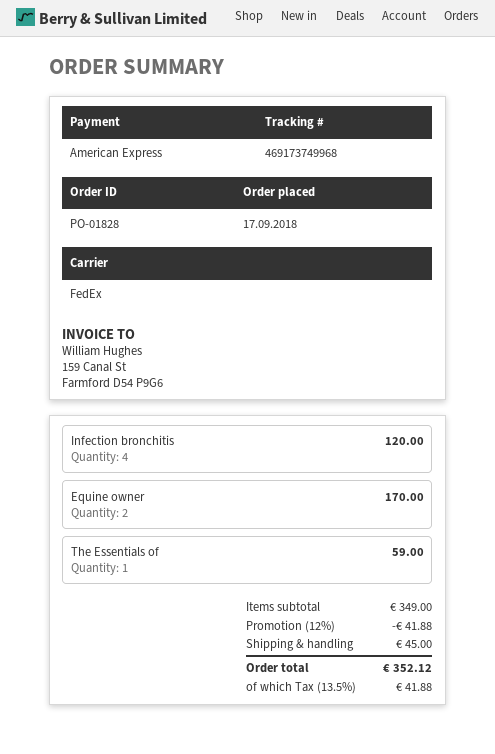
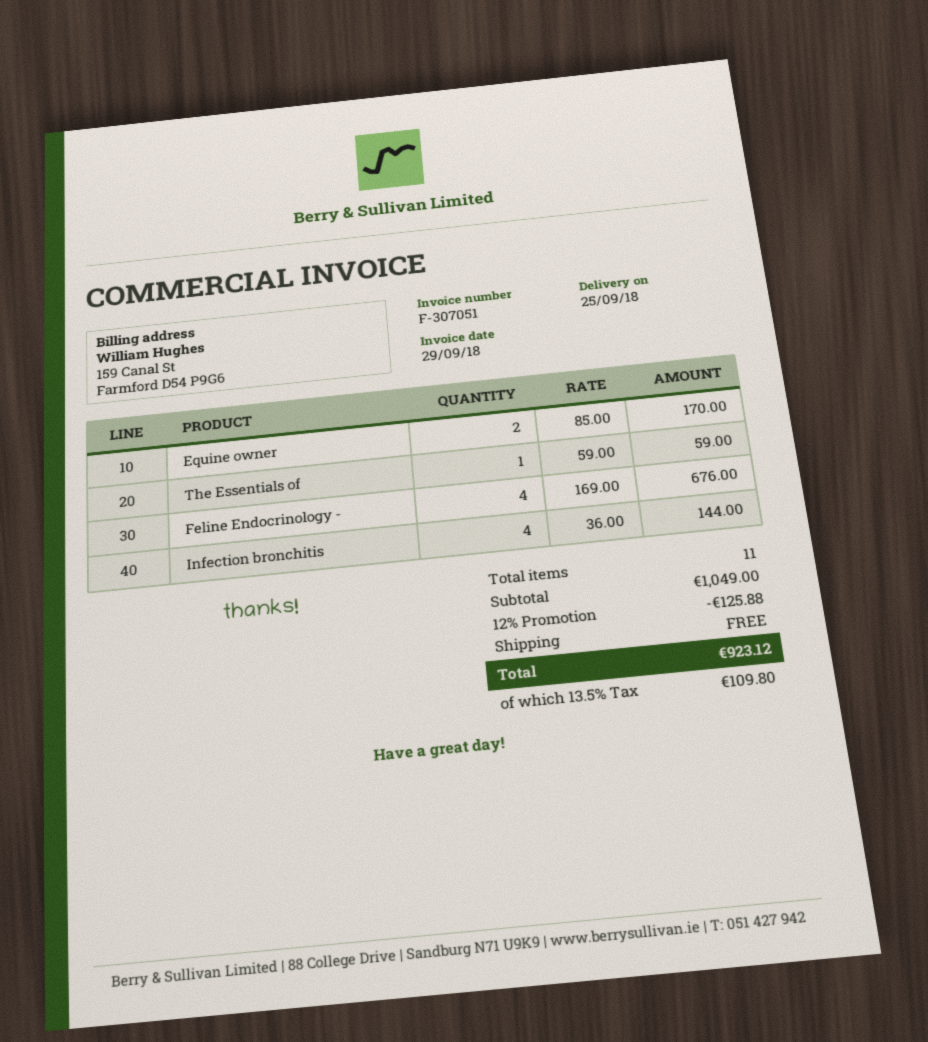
Infection bronchitis: 4 for 120.00 -> 4 for 144.00
Feline Endocrinology -: none -> 4 for 676.00
subtotal: 349.00 -> 1049.00
discount: 12% = 41.88 -> 12% = 125.88
shipping: 45.00 -> 0.00
tax: 13.5% = 41.88 -> 13.5% = 109.80
total: 352.12 -> 923.12

